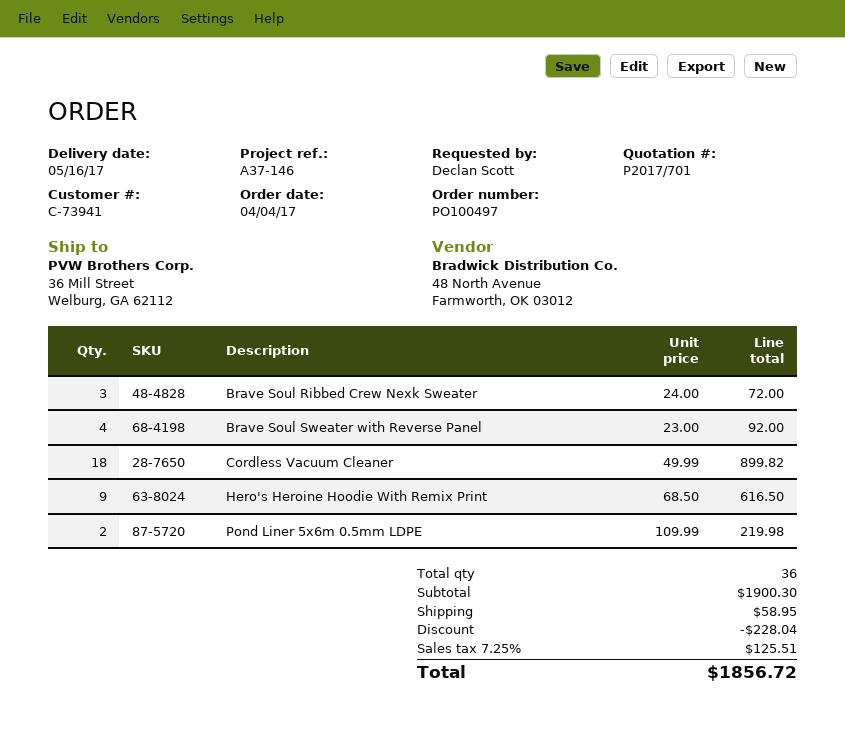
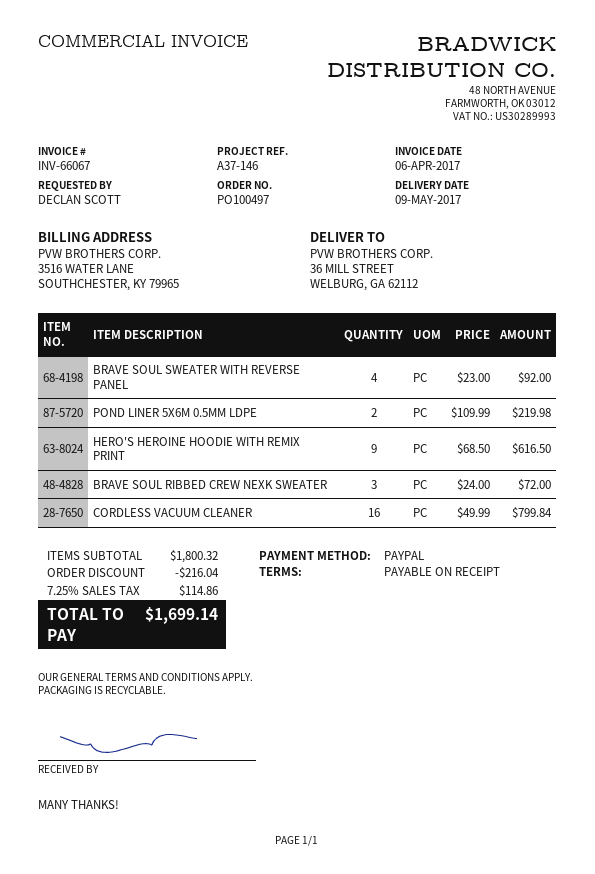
delivery date: 2017-05-16 -> 2017-05-09
Cordless Vacuum Cleaner: 18 x 49.99 = 899.82 -> 16 x 49.99 = 799.84
subtotal: 1900.30 -> 1800.32
discount: 228.04 -> 216.04
shipping: 58.95 -> none
tax: 7.25% = 125.51 -> 7.25% = 114.86
total: 1856.72 -> 1699.14

